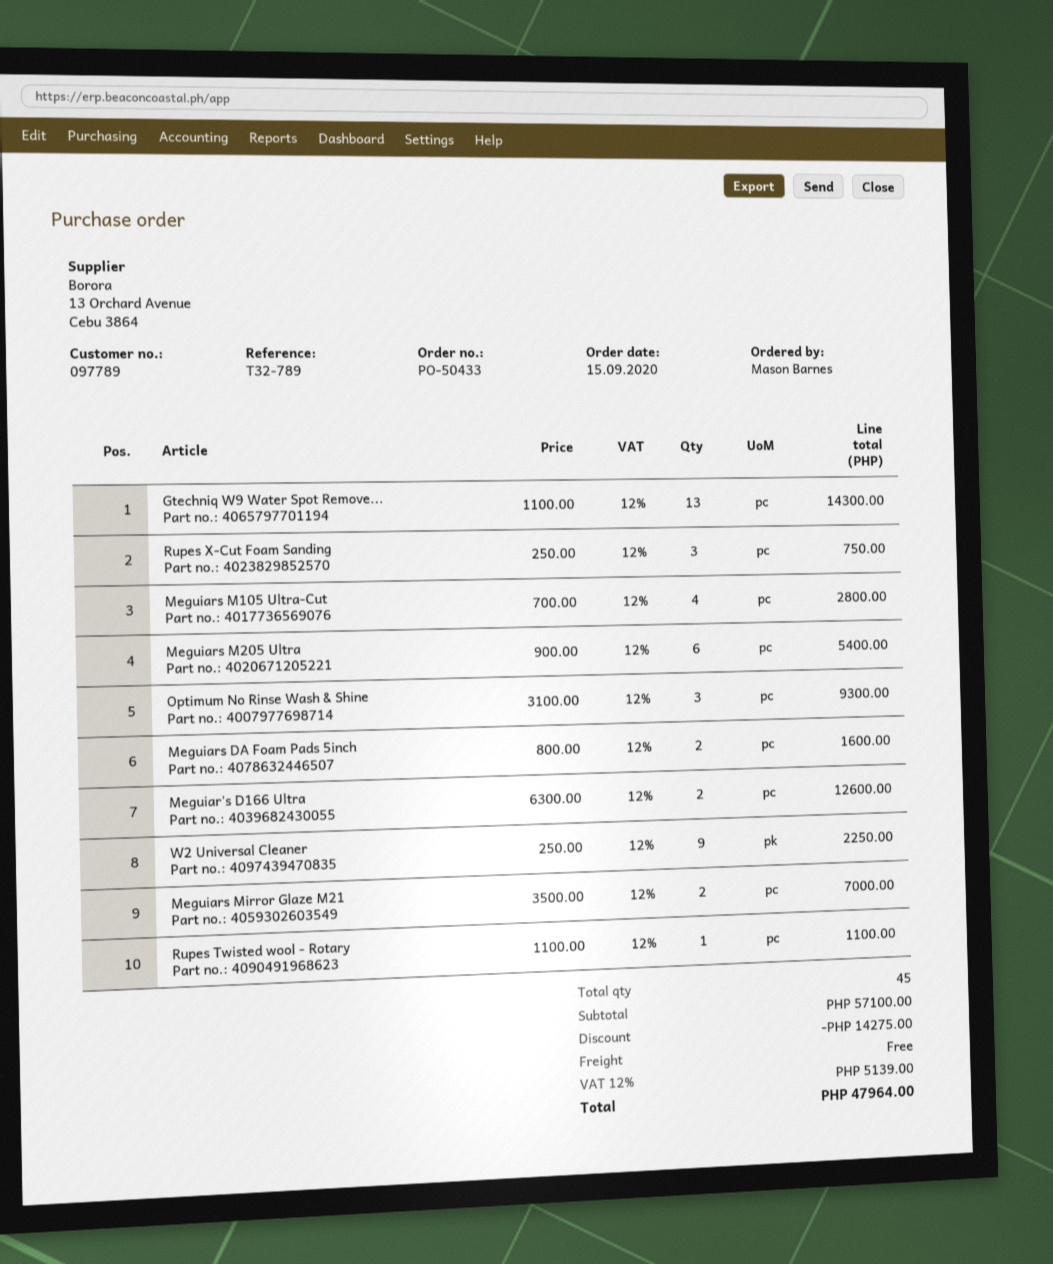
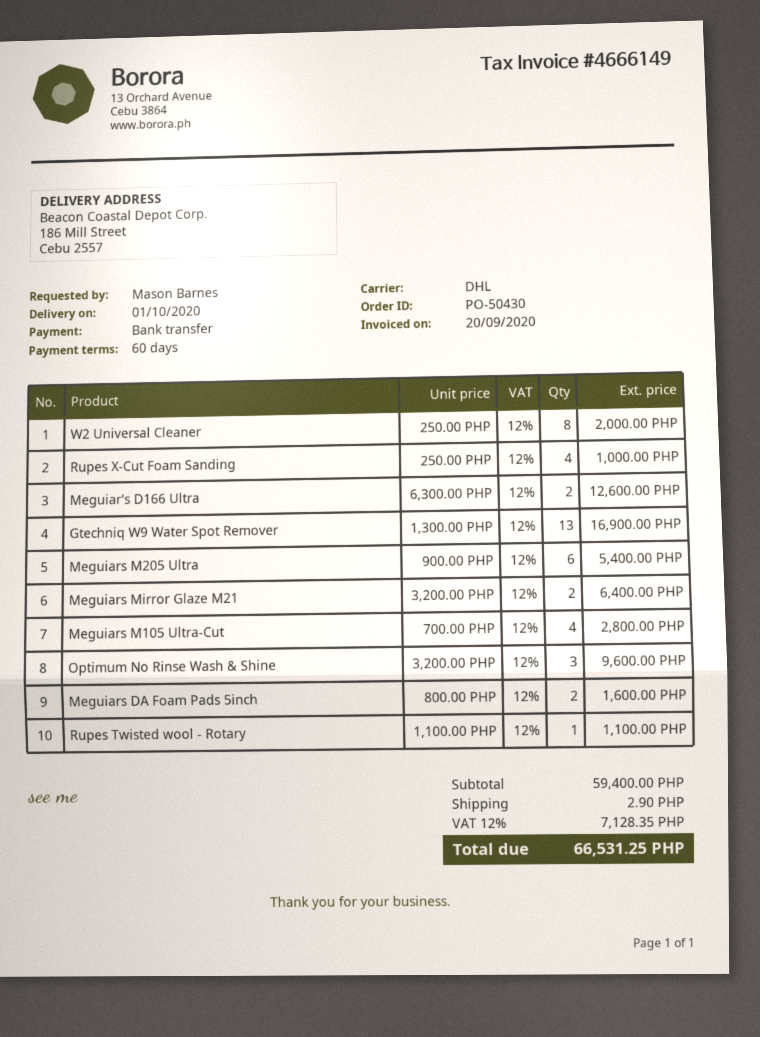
order number: PO-50433 -> PO-50430
Gtechniq W9 Water Spot Remove...: 13 x 1100.00 = 14300.00 -> 13 x 1300.00 = 16900.00
Rupes X-Cut Foam Sanding: 3 x 250.00 = 750.00 -> 4 x 250.00 = 1000.00
Optimum No Rinse Wash & Shine: 3 x 3100.00 = 9300.00 -> 3 x 3200.00 = 9600.00
W2 Universal Cleaner: 9 x 250.00 = 2250.00 -> 8 x 250.00 = 2000.00
Meguiars Mirror Glaze M21: 2 x 3500.00 = 7000.00 -> 2 x 3200.00 = 6400.00
subtotal: 57100.00 -> 59400.00
discount: 14275.00 -> none
shipping: 0.00 -> 2.90
tax: 12% = 5139.00 -> 12% = 7128.35
total: 47964.00 -> 66531.25

